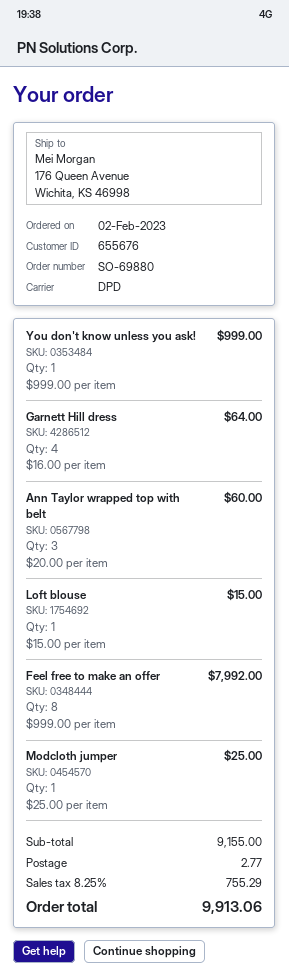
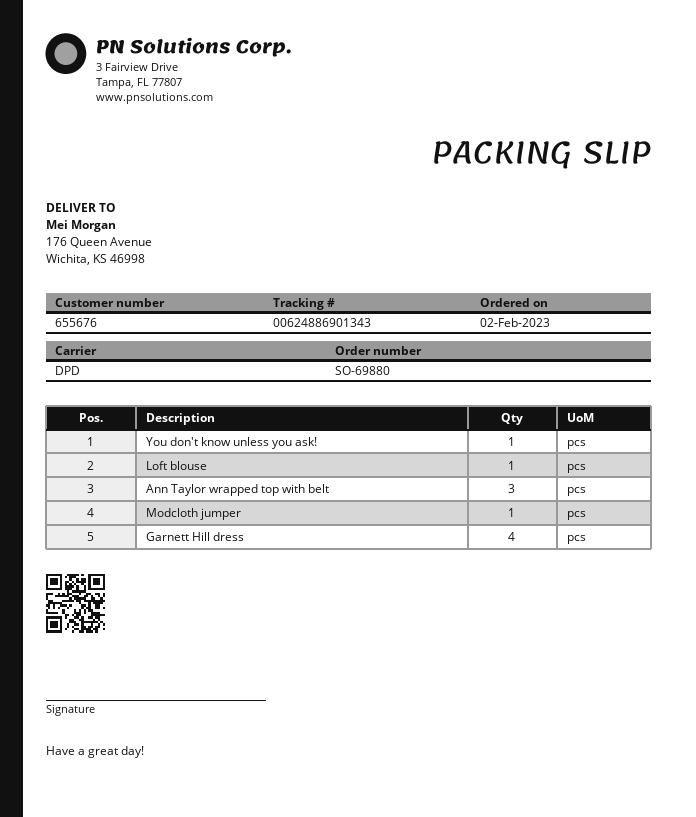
Feel free to make an offer: 8 -> none

